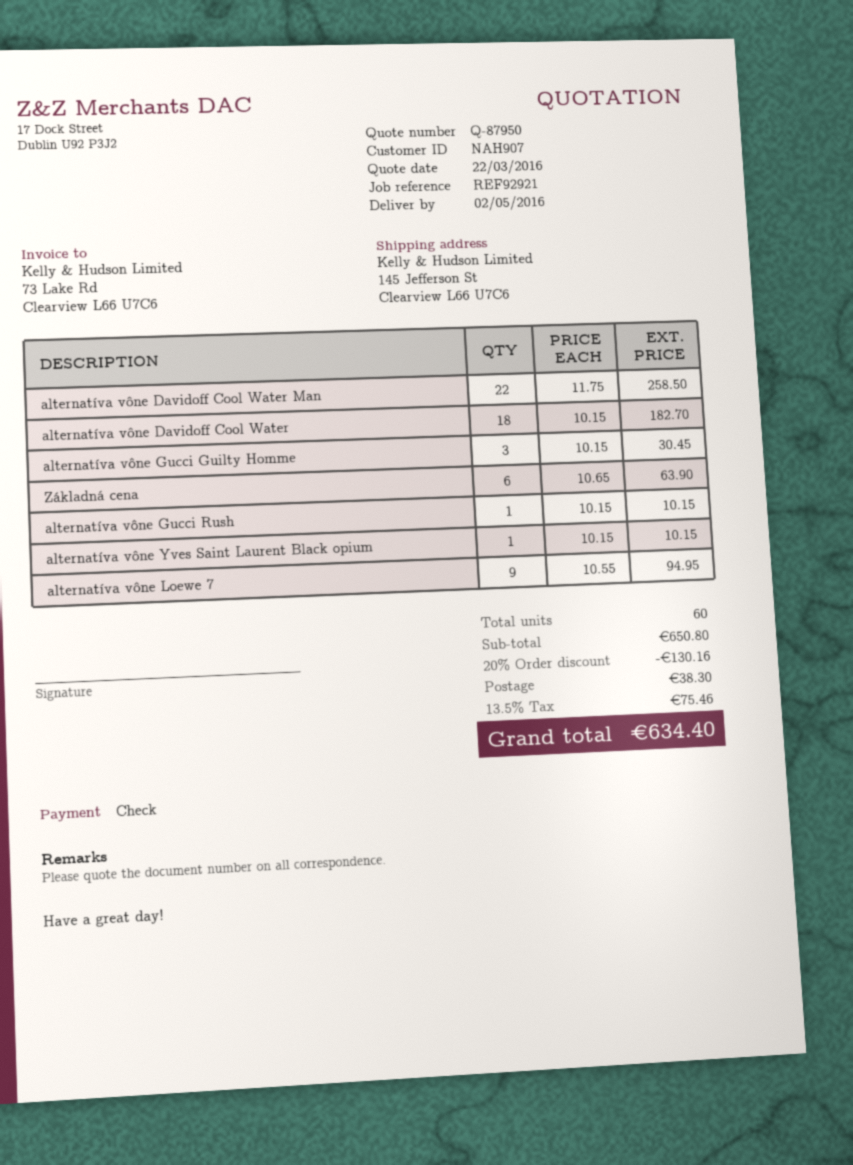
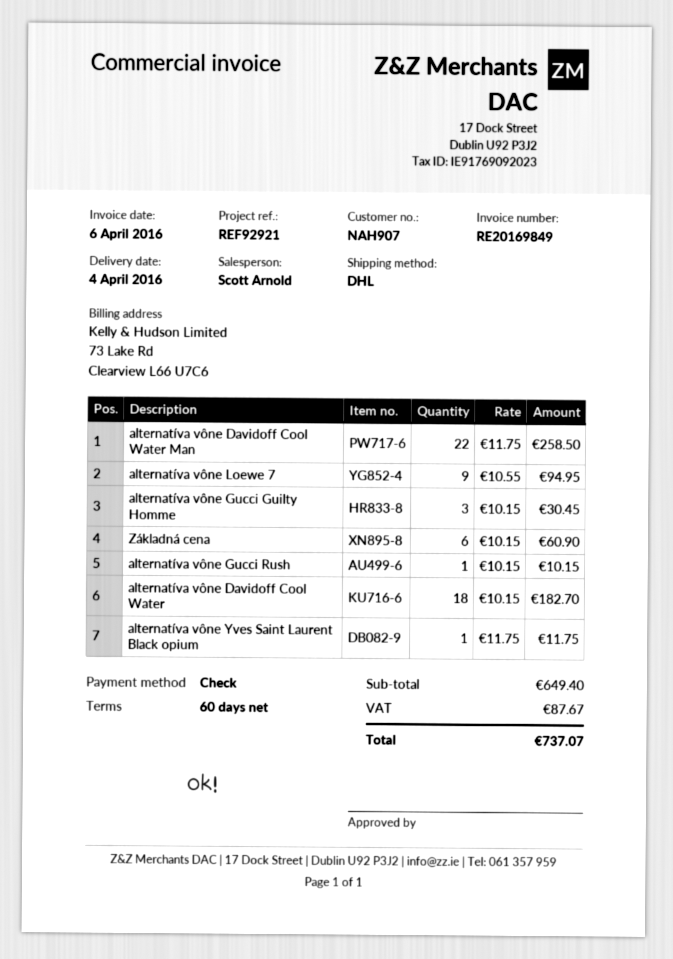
delivery date: 2016-05-02 -> 2016-04-04
Základná cena: 6 x 10.65 = 63.90 -> 6 x 10.15 = 60.90
alternatíva vône Yves Saint Laurent Black opium: 1 x 10.15 = 10.15 -> 1 x 11.75 = 11.75
subtotal: 650.80 -> 649.40
discount: 20% = 130.16 -> none
shipping: 38.30 -> none
tax: 75.46 -> 87.67
total: 634.40 -> 737.07

